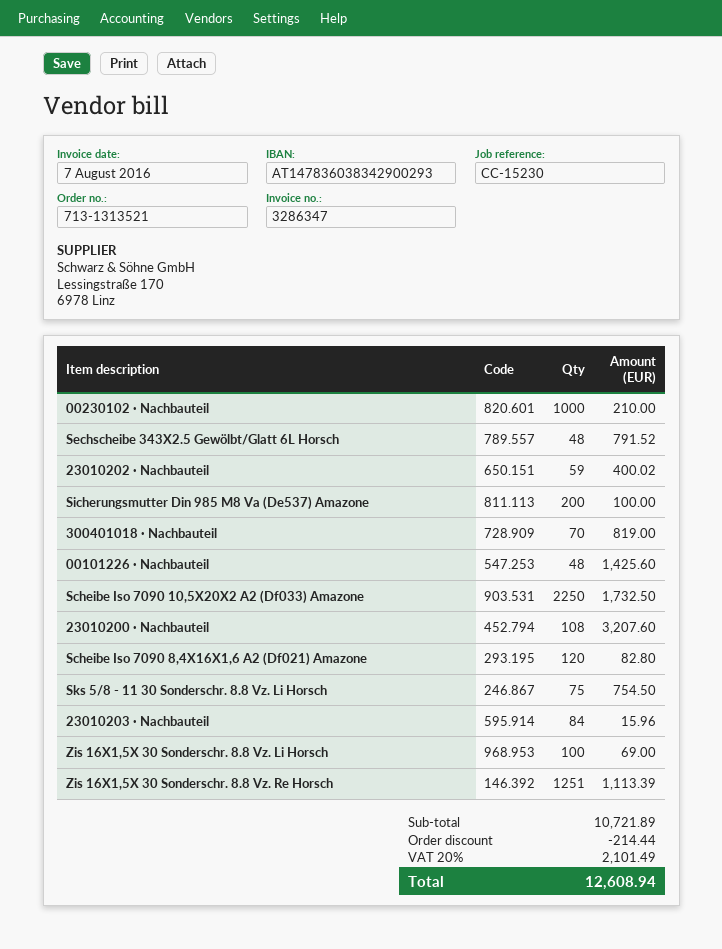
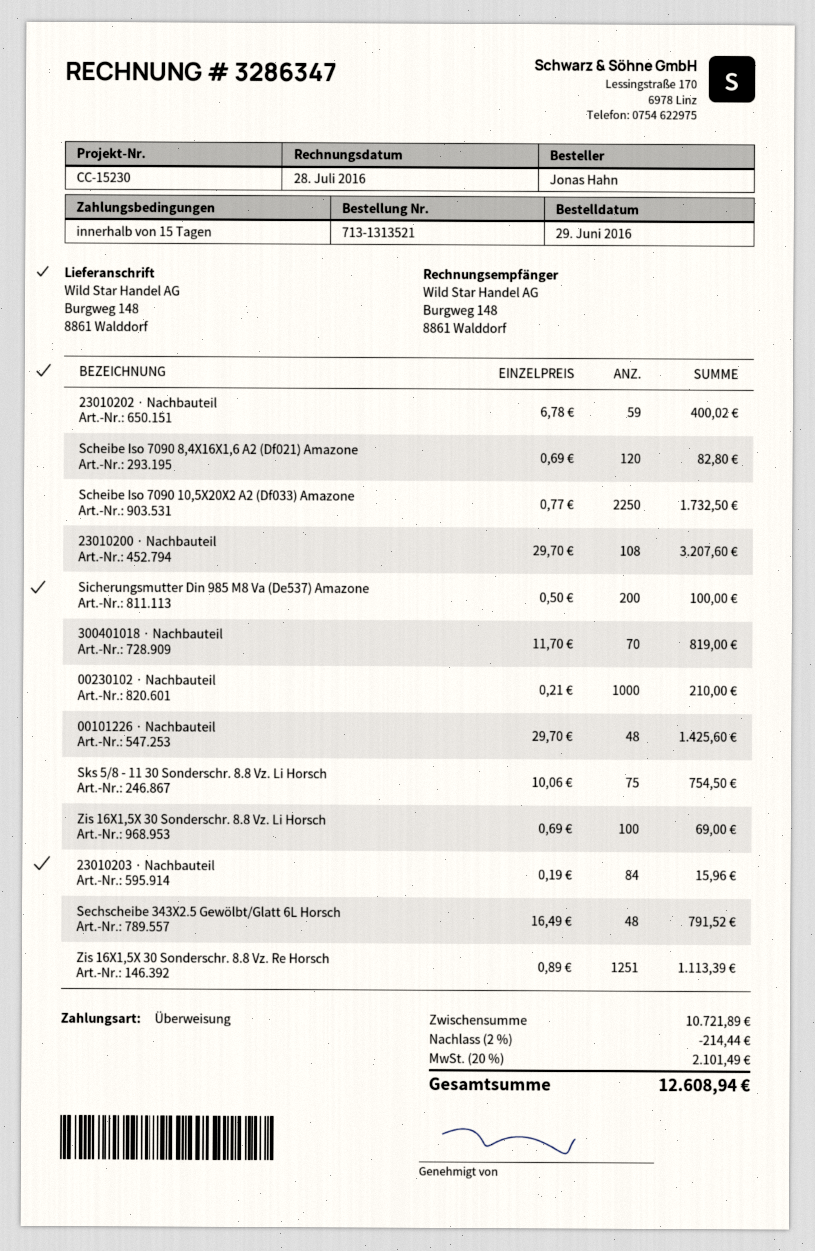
invoice date: 2016-08-07 -> 2016-07-28

